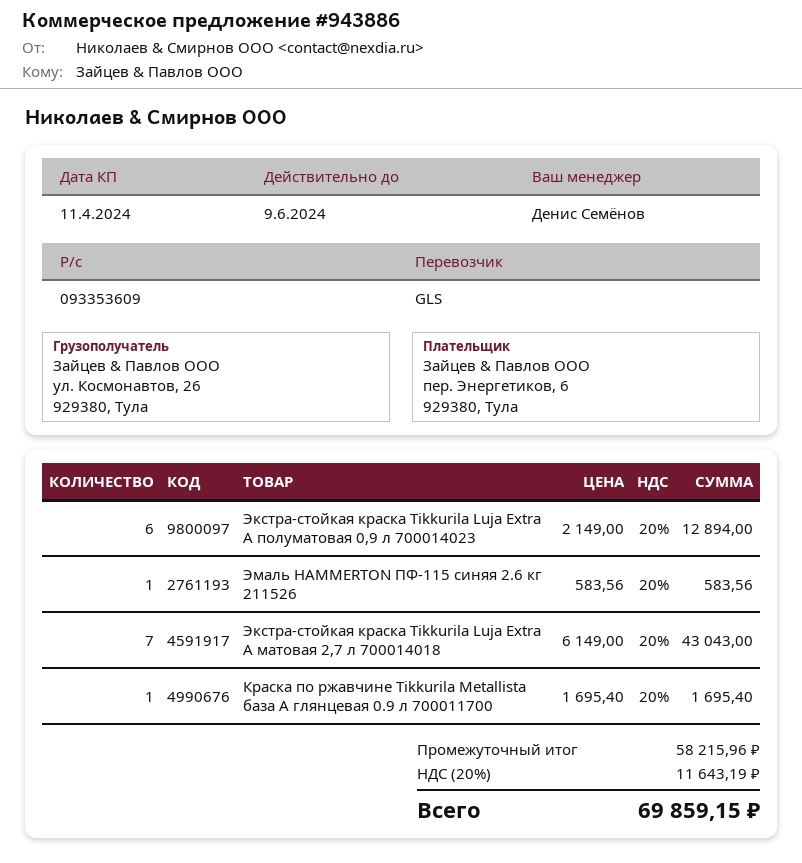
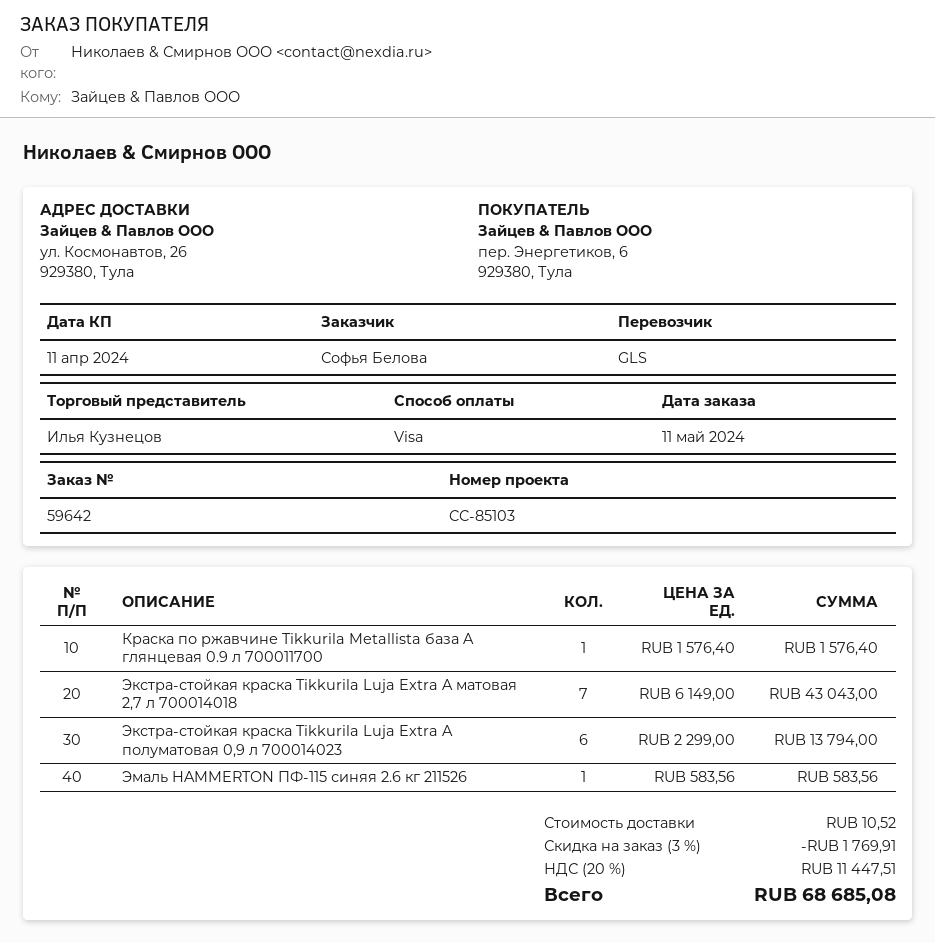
sales rep: Денис Семёнов -> Илья Кузнецов
Экстра-стойкая краска Tikkurila Luja Extra A полуматовая 0,9 л 700014023: 6 x 2149.00 = 12894.00 -> 6 x 2299.00 = 13794.00
Краска по ржавчине Tikkurila Metallista база A глянцевая 0.9 л 700011700: 1 x 1695.40 = 1695.40 -> 1 x 1576.40 = 1576.40
discount: none -> 3% = 1769.91
shipping: none -> 10.52
tax: 20% = 11643.19 -> 20% = 11447.51
total: 69859.15 -> 68685.08

